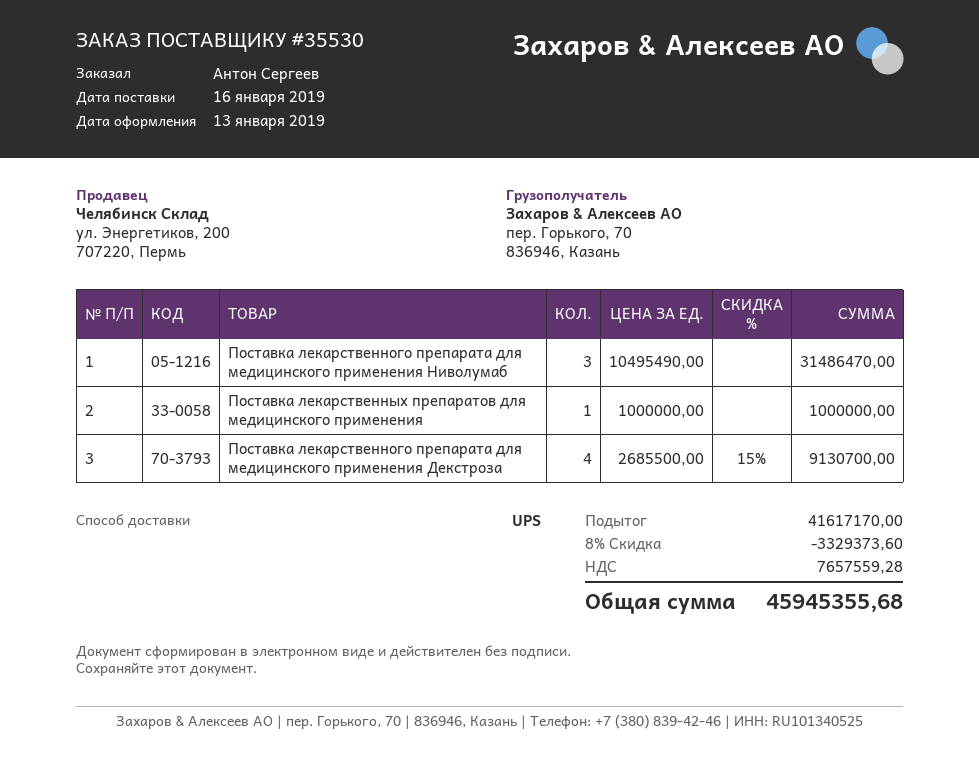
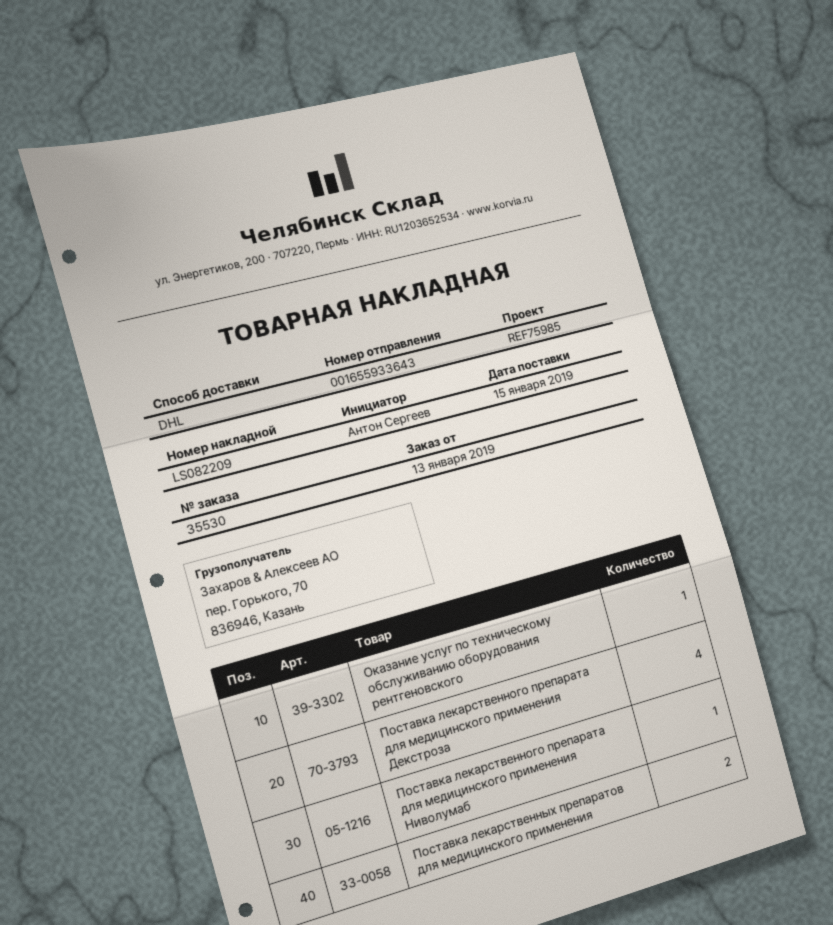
delivery date: 2019-01-16 -> 2019-01-15
shipping method: UPS -> DHL
Поставка лекарственного препарата для медицинского применения Ниволумаб: 3 -> 1
Поставка лекарственных препаратов для медицинского применения: 1 -> 2
Оказание услуг по техническому обслуживанию оборудования рентгеновского: none -> 1

